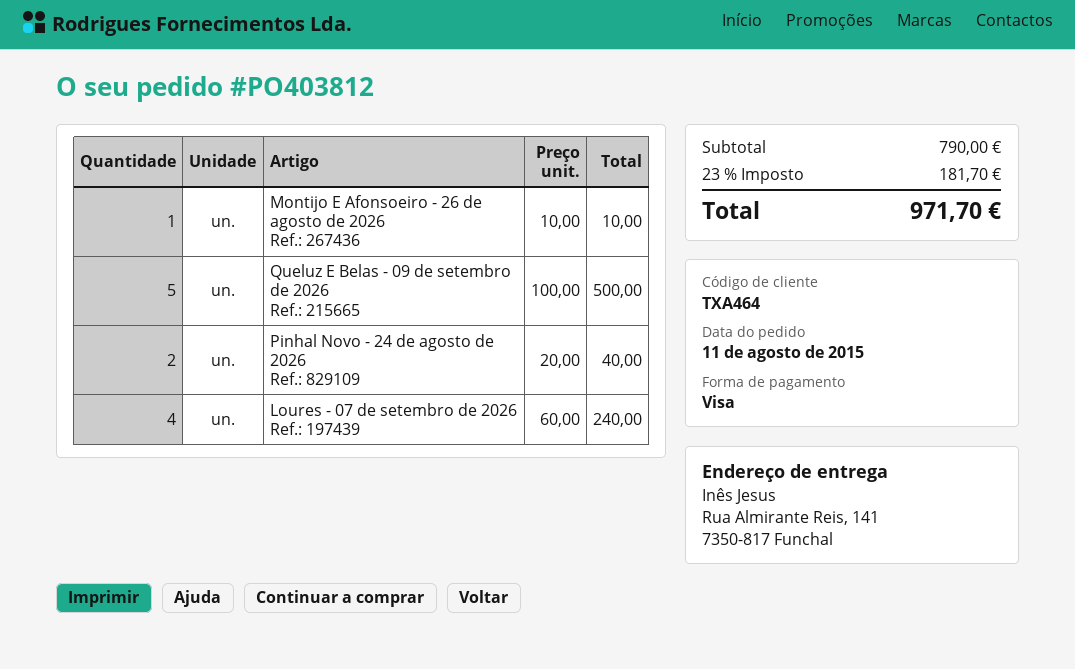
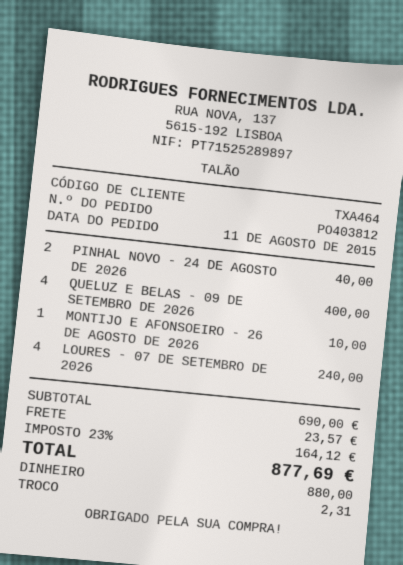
payment method: Visa -> cash
Queluz E Belas - 09 de setembro de 2026: 5 for 500.00 -> 4 for 400.00
subtotal: 790.00 -> 690.00
shipping: none -> 23.57
tax: 23% = 181.70 -> 23% = 164.12
total: 971.70 -> 877.69

